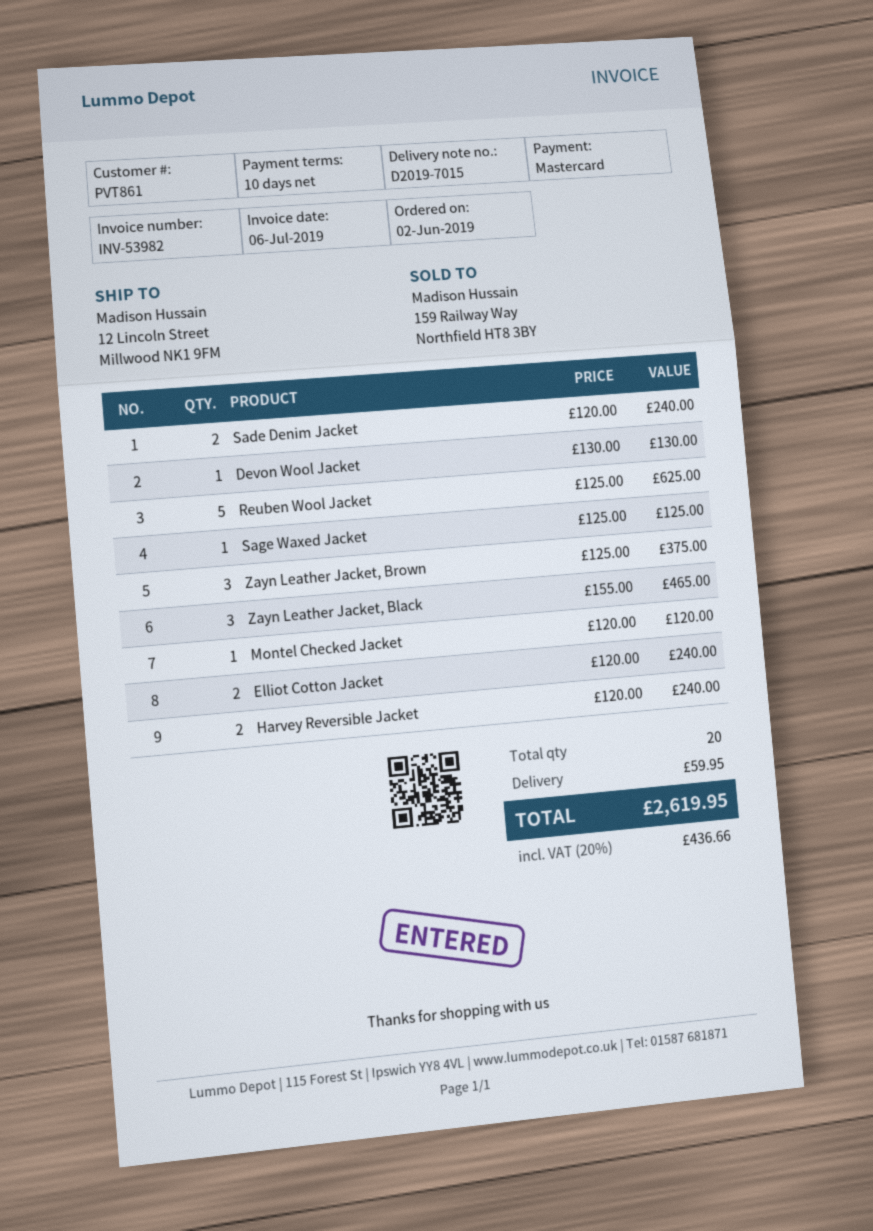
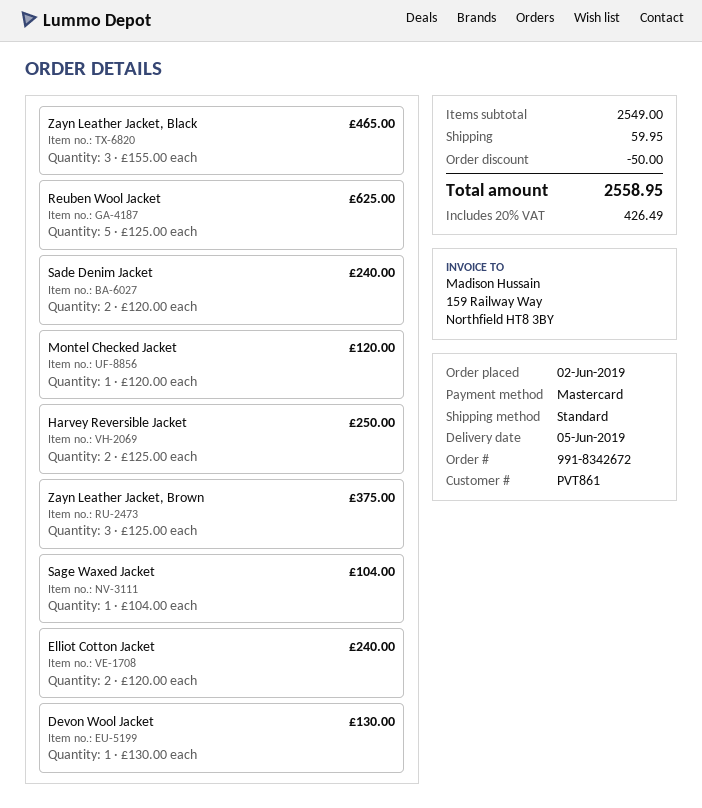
Sage Waxed Jacket: 1 x 125.00 = 125.00 -> 1 x 104.00 = 104.00
Harvey Reversible Jacket: 2 x 120.00 = 240.00 -> 2 x 125.00 = 250.00
discount: none -> 50.00
tax: 20% = 436.66 -> 20% = 426.49
total: 2619.95 -> 2558.95

